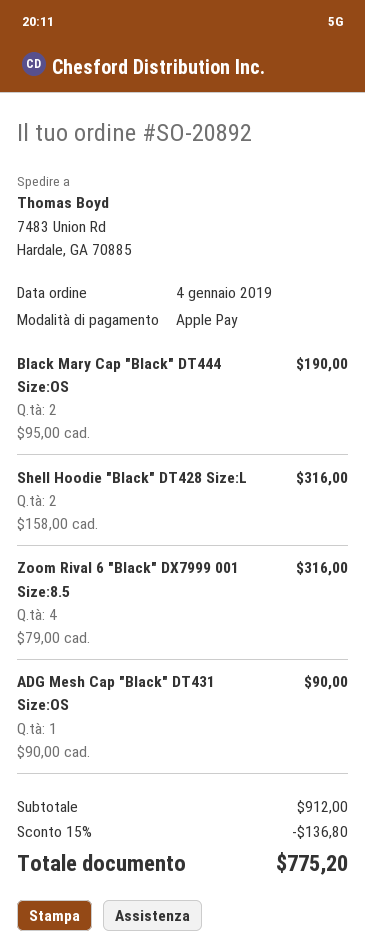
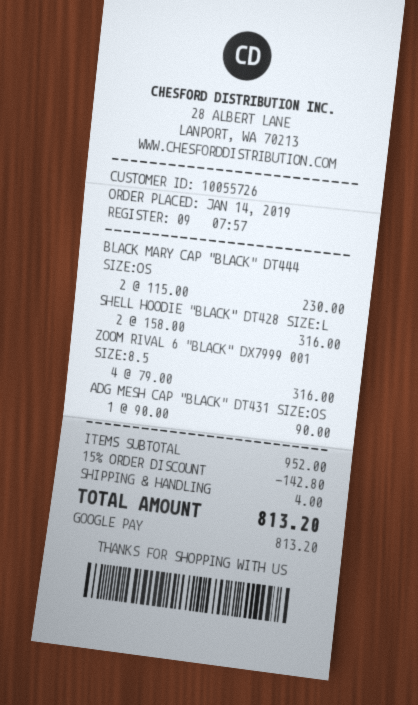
order date: 2019-01-04 -> 2019-01-14
payment method: Apple Pay -> Google Pay
Black Mary Cap "Black" DT444 Size:OS: 2 x 95.00 = 190.00 -> 2 x 115.00 = 230.00
subtotal: 912.00 -> 952.00
discount: 15% = 136.80 -> 15% = 142.80
shipping: none -> 4.00
total: 775.20 -> 813.20

